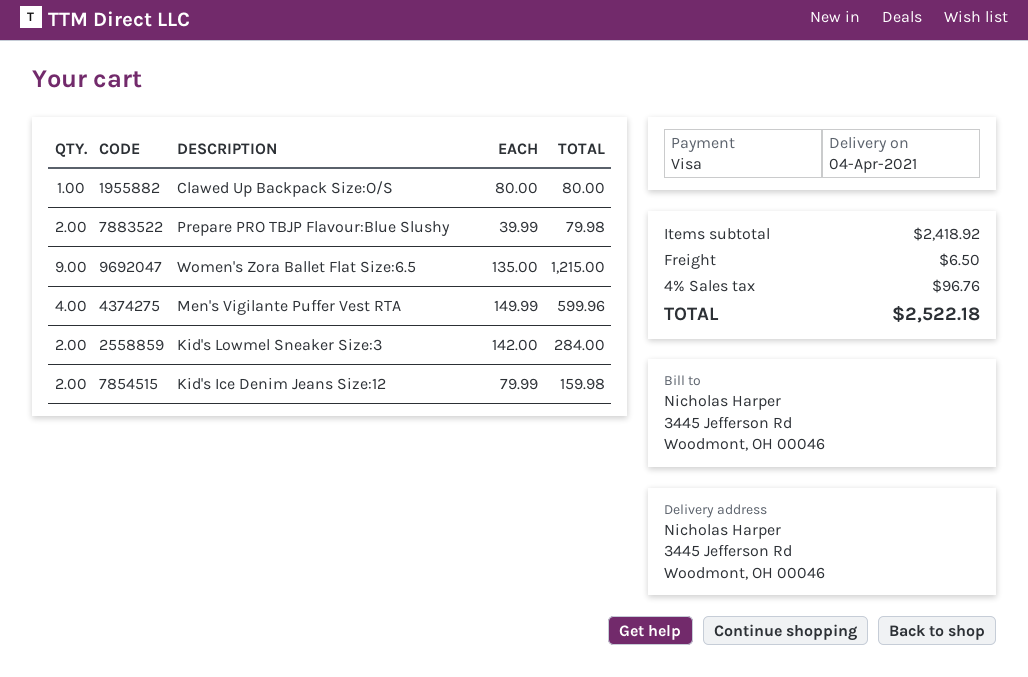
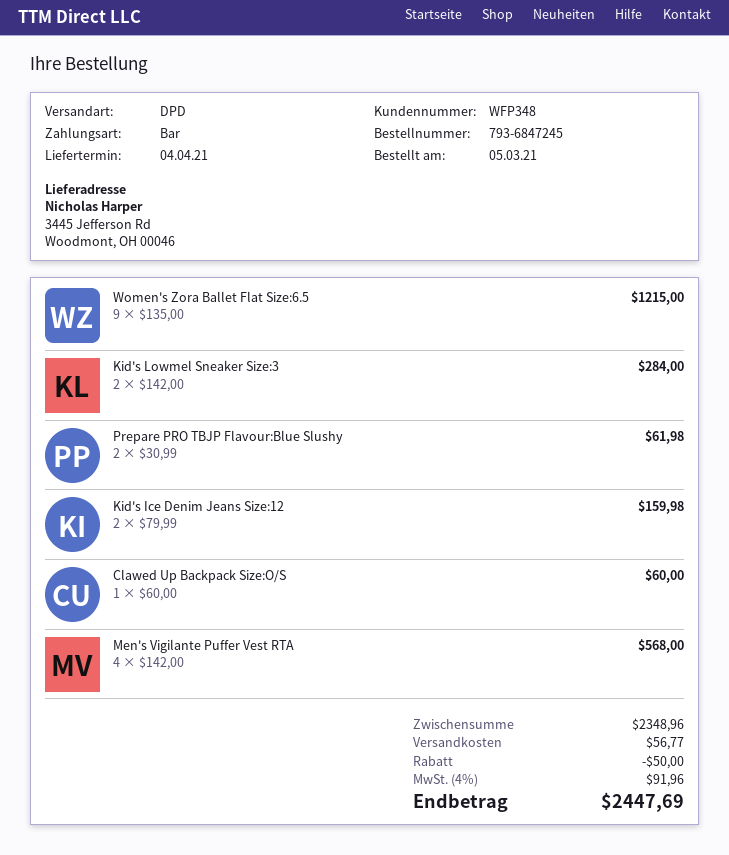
payment method: Visa -> cash
Clawed Up Backpack Size:O/S: 1 x 80.00 = 80.00 -> 1 x 60.00 = 60.00
Prepare PRO TBJP Flavour:Blue Slushy: 2 x 39.99 = 79.98 -> 2 x 30.99 = 61.98
Men's Vigilante Puffer Vest RTA: 4 x 149.99 = 599.96 -> 4 x 142.00 = 568.00
subtotal: 2418.92 -> 2348.96
discount: none -> 50.00
shipping: 6.50 -> 56.77
tax: 4% = 96.76 -> 4% = 91.96
total: 2522.18 -> 2447.69

